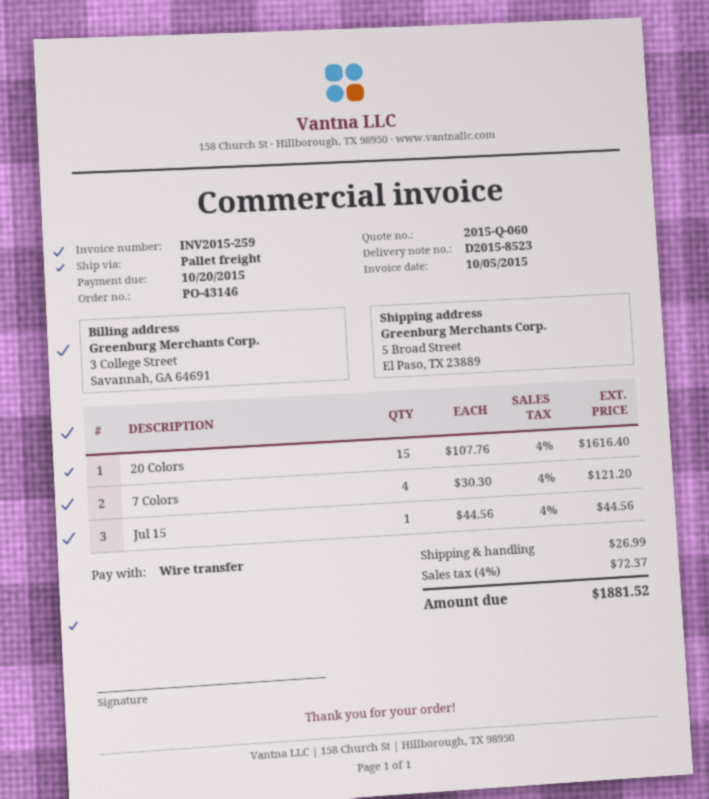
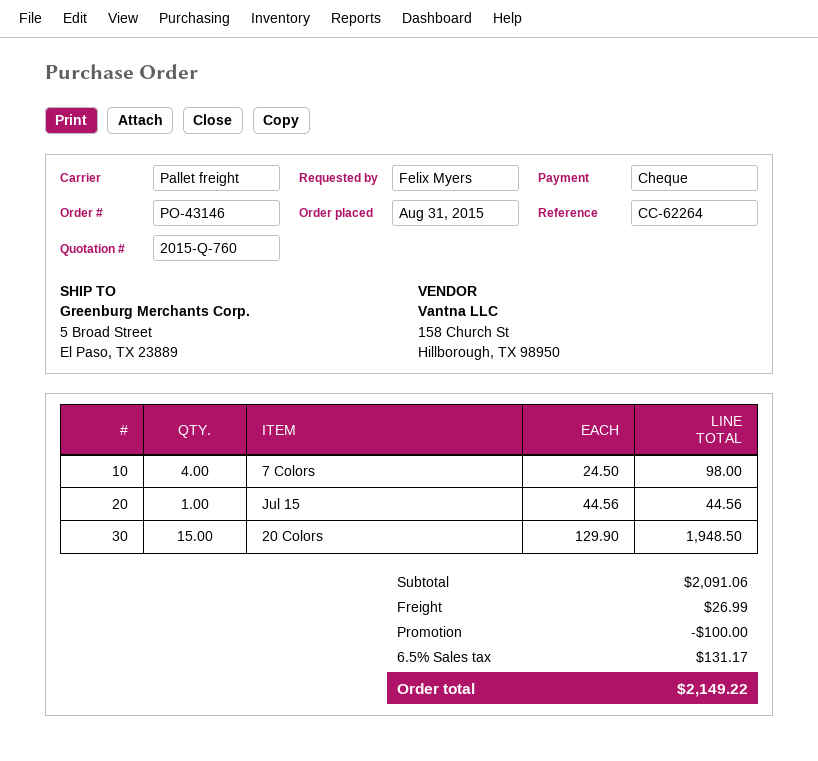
quote number: 2015-Q-060 -> 2015-Q-760
payment method: bank transfer -> cheque
20 Colors: 15 x 107.76 = 1616.40 -> 15 x 129.90 = 1948.50
7 Colors: 4 x 30.30 = 121.20 -> 4 x 24.50 = 98.00
discount: none -> 100.00
tax: 4% = 72.37 -> 6.5% = 131.17
total: 1881.52 -> 2149.22

